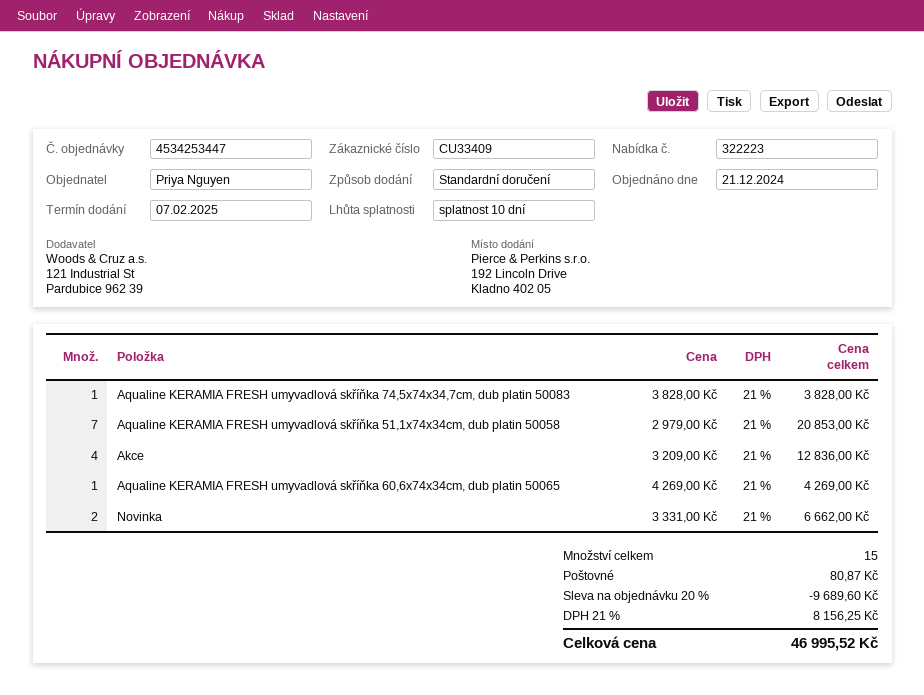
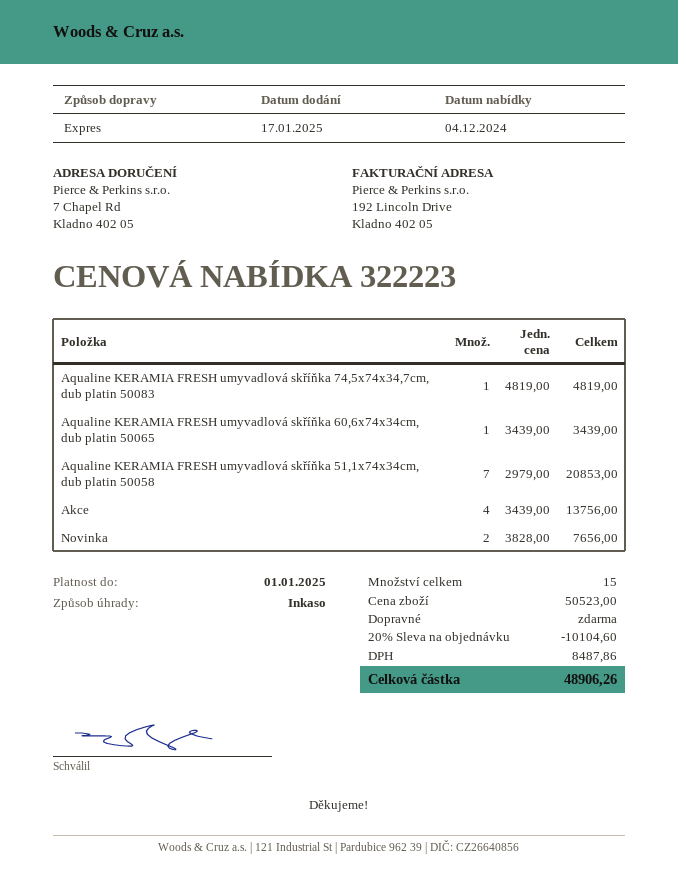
delivery date: 2025-02-07 -> 2025-01-17
shipping method: standard -> express
ship to: 192 Lincoln Drive, Kladno 402 05 -> 7 Chapel Rd, Kladno 402 05
Aqualine KERAMIA FRESH umyvadlová skříňka 74,5x74x34,7cm, dub platin 50083: 1 x 3828.00 = 3828.00 -> 1 x 4819.00 = 4819.00
Akce: 4 x 3209.00 = 12836.00 -> 4 x 3439.00 = 13756.00
Aqualine KERAMIA FRESH umyvadlová skříňka 60,6x74x34cm, dub platin 50065: 1 x 4269.00 = 4269.00 -> 1 x 3439.00 = 3439.00
Novinka: 2 x 3331.00 = 6662.00 -> 2 x 3828.00 = 7656.00
discount: 20% = 9689.60 -> 20% = 10104.60
shipping: 80.87 -> 0.00
tax: 8156.25 -> 8487.86
total: 46995.52 -> 48906.26

